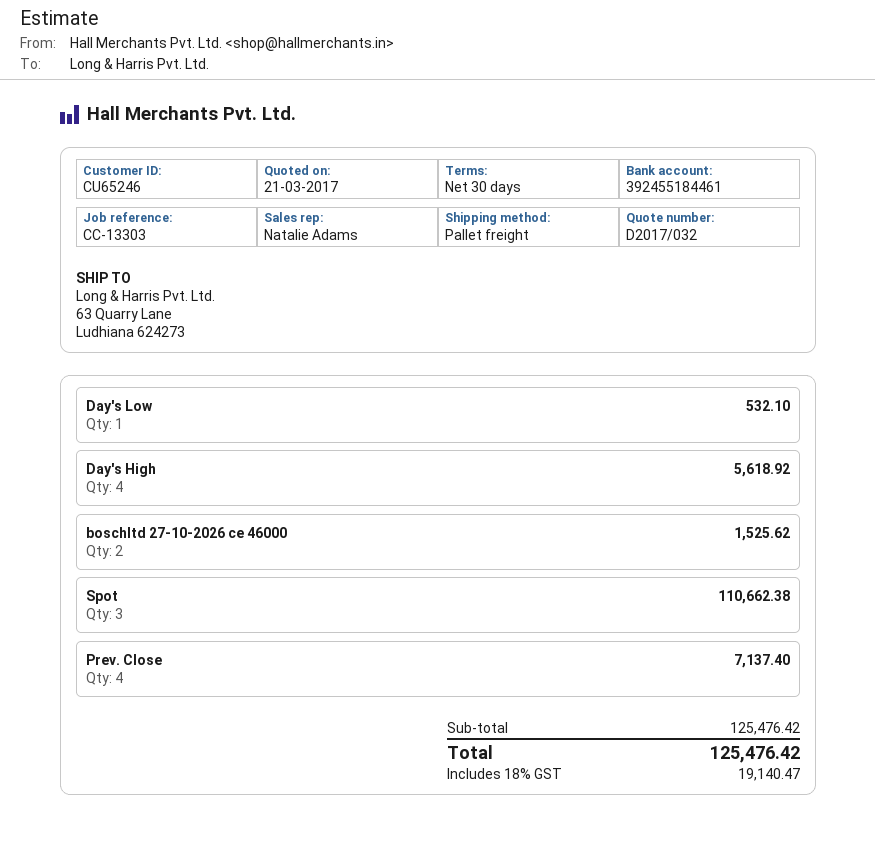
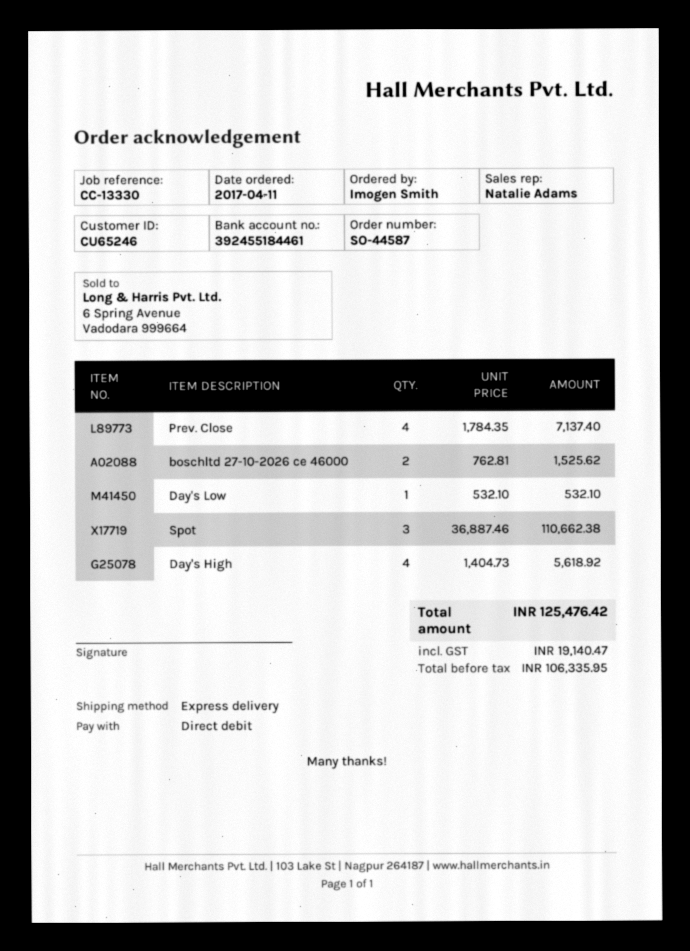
reference: CC-13303 -> CC-13330
shipping method: pallet freight -> express

